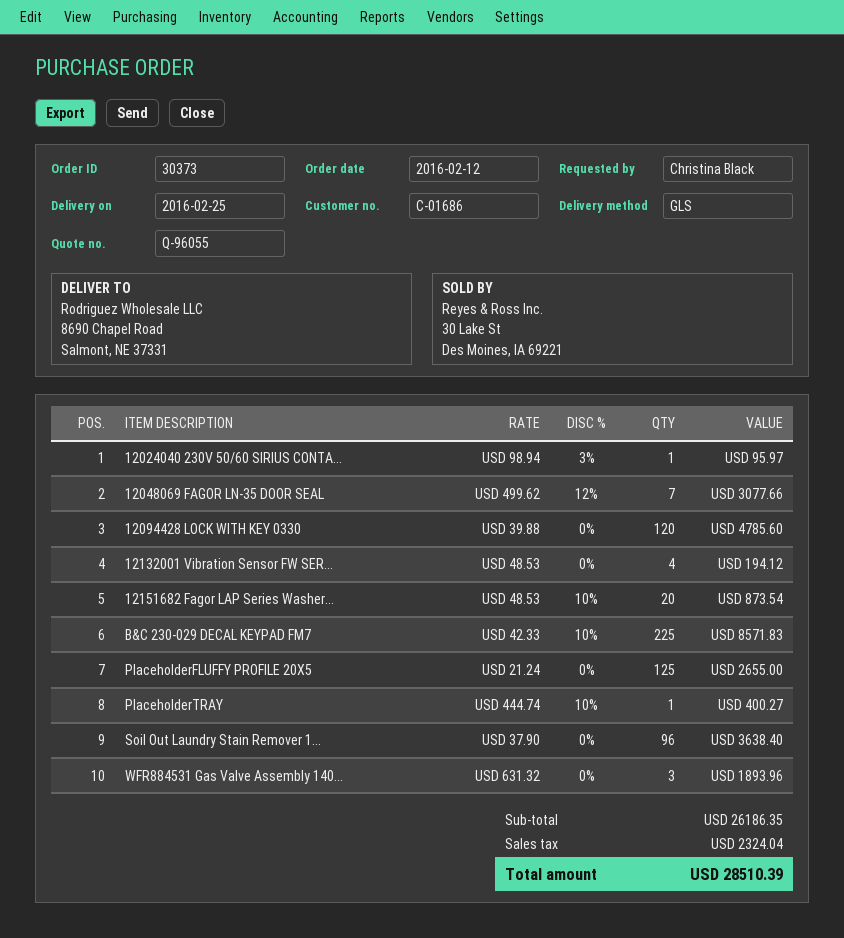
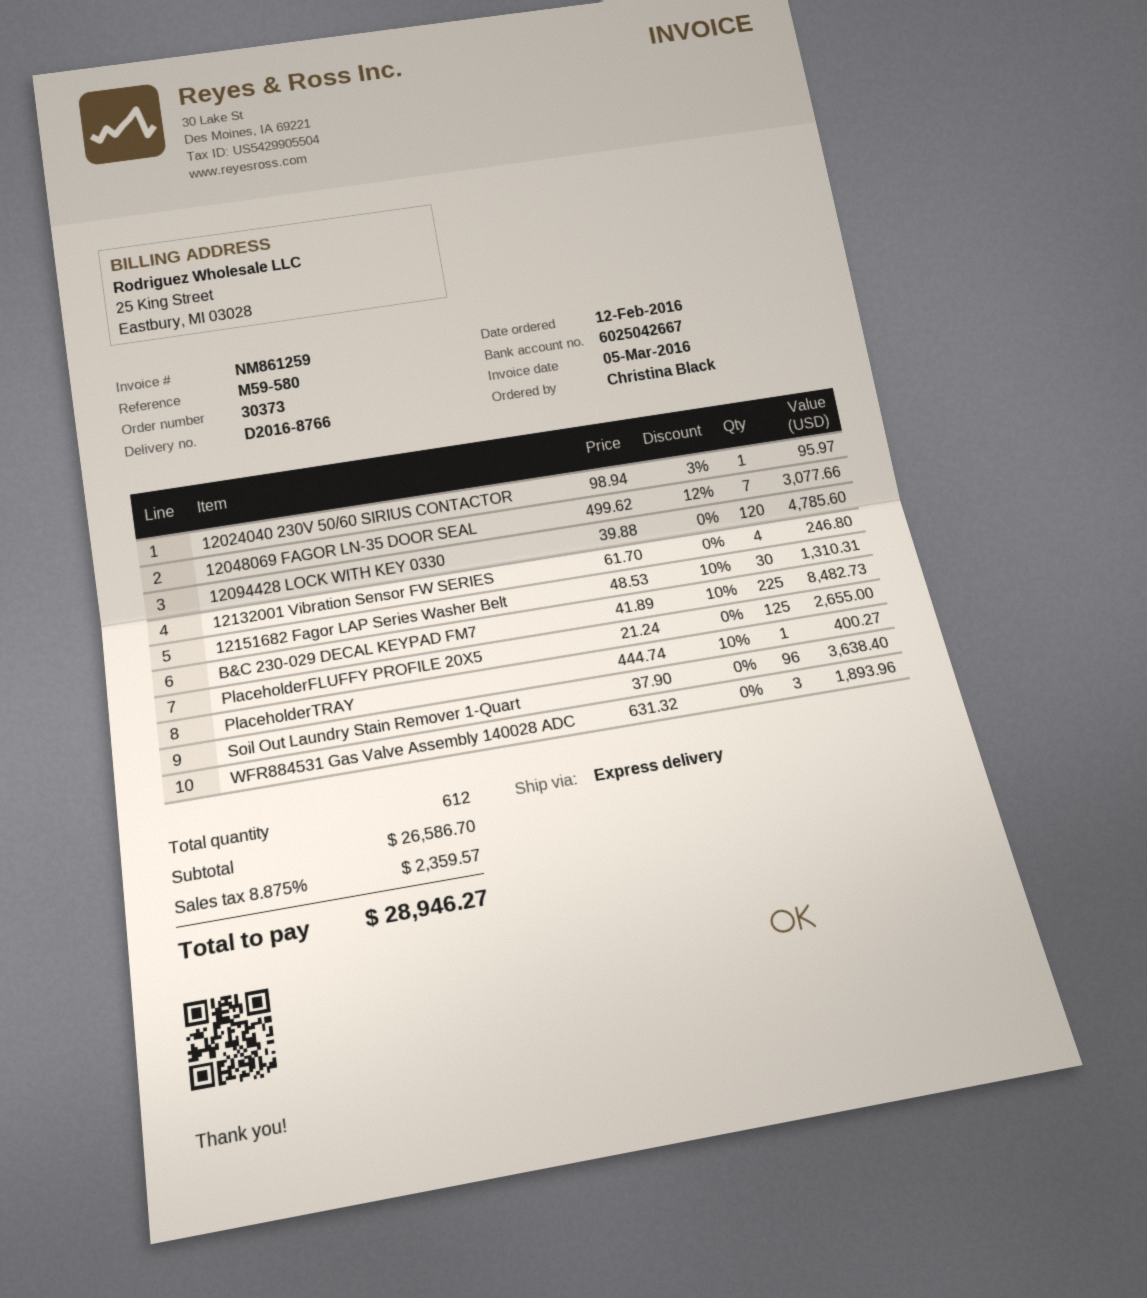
shipping method: GLS -> express
12132001 Vibration Sensor FW SER...: 4 x 48.53 = 194.12 -> 4 x 61.70 = 246.80
12151682 Fagor LAP Series Washer...: 20 x 48.53 - 10% = 873.54 -> 30 x 48.53 - 10% = 1310.31
B&C 230-029 DECAL KEYPAD FM7: 225 x 42.33 - 10% = 8571.83 -> 225 x 41.89 - 10% = 8482.73
subtotal: 26186.35 -> 26586.70
tax: 2324.04 -> 2359.57
total: 28510.39 -> 28946.27

